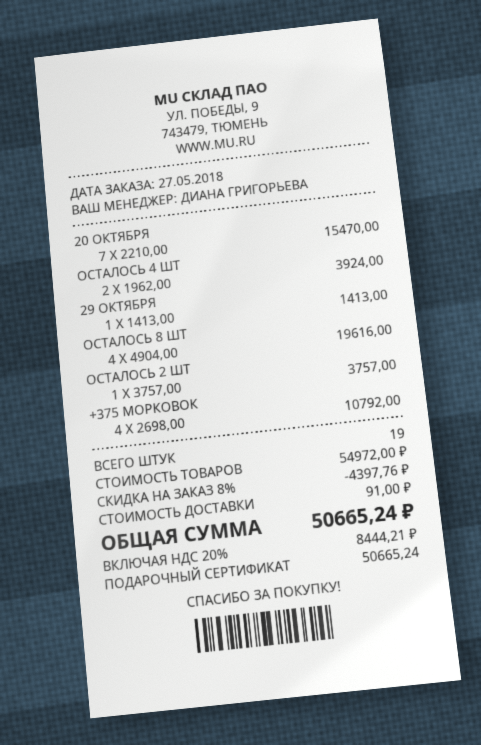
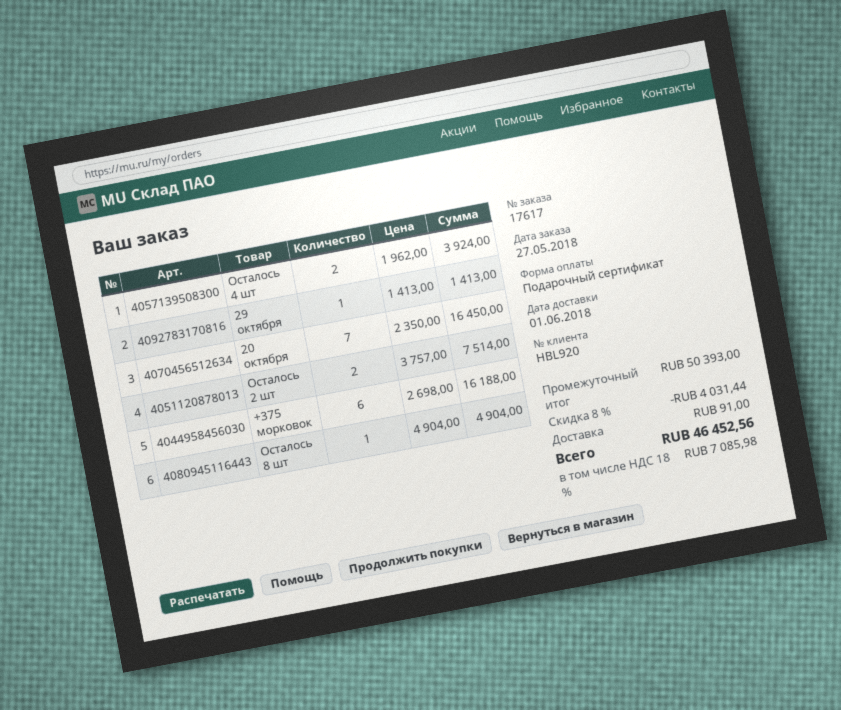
20 ОКТЯБРЯ: 7 x 2210.00 = 15470.00 -> 7 x 2350.00 = 16450.00
ОСТАЛОСЬ 8 ШТ: 4 x 4904.00 = 19616.00 -> 1 x 4904.00 = 4904.00
ОСТАЛОСЬ 2 ШТ: 1 x 3757.00 = 3757.00 -> 2 x 3757.00 = 7514.00
+375 МОРКОВОК: 4 x 2698.00 = 10792.00 -> 6 x 2698.00 = 16188.00
subtotal: 54972.00 -> 50393.00
discount: 8% = 4397.76 -> 8% = 4031.44
tax: 20% = 8444.21 -> 18% = 7085.98
total: 50665.24 -> 46452.56

